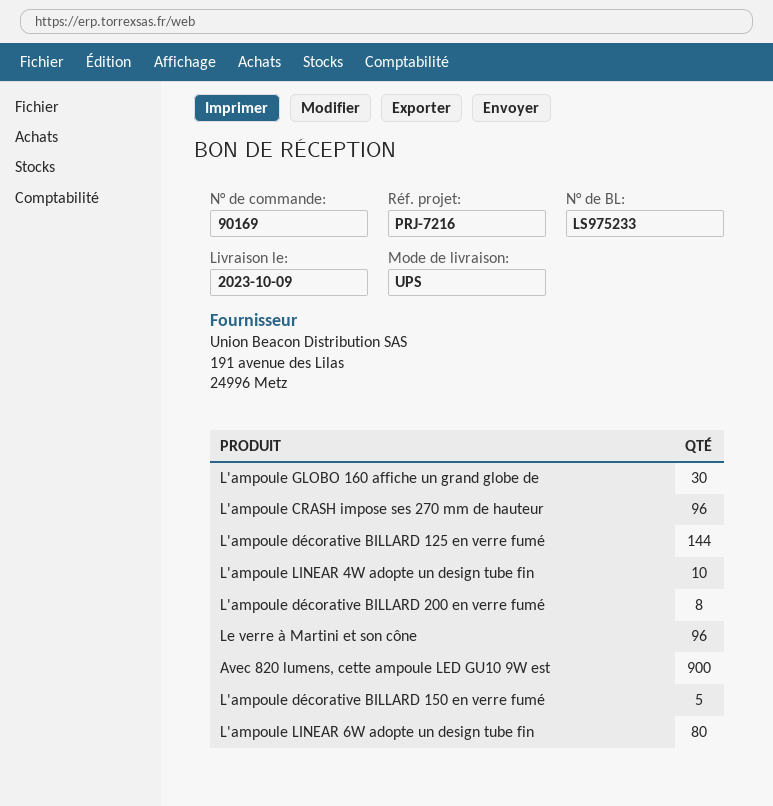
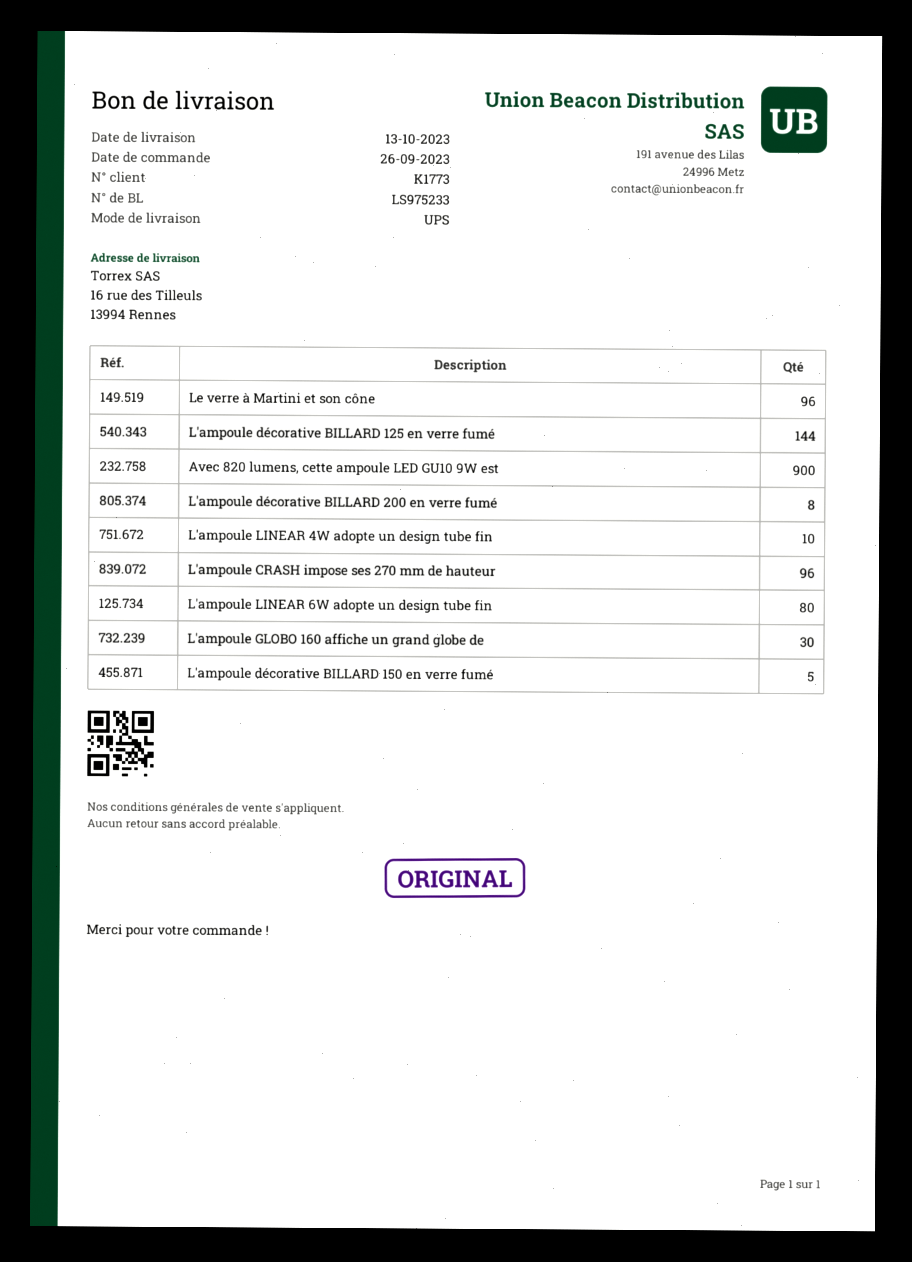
delivery date: 2023-10-09 -> 2023-10-13

